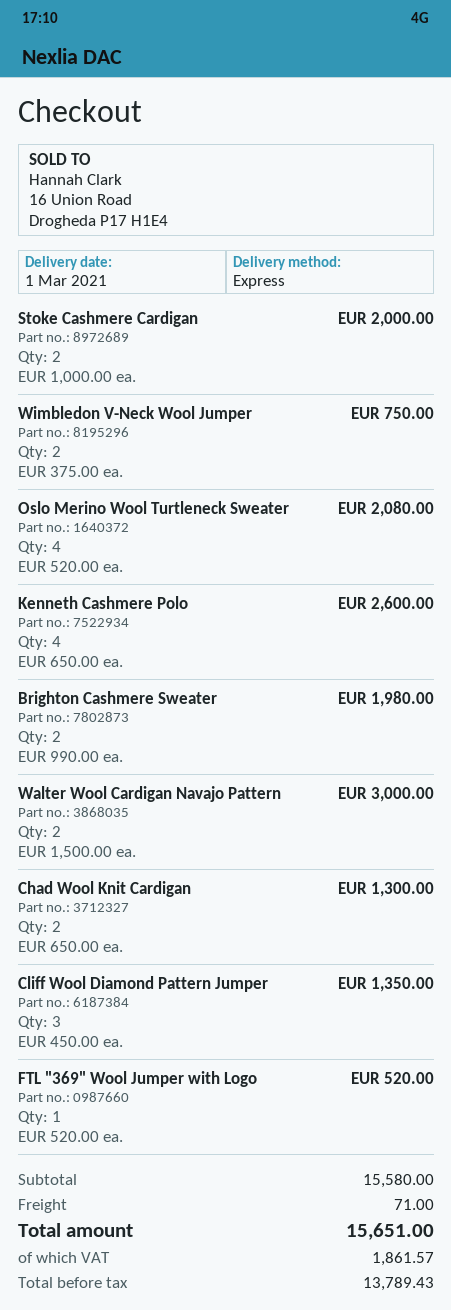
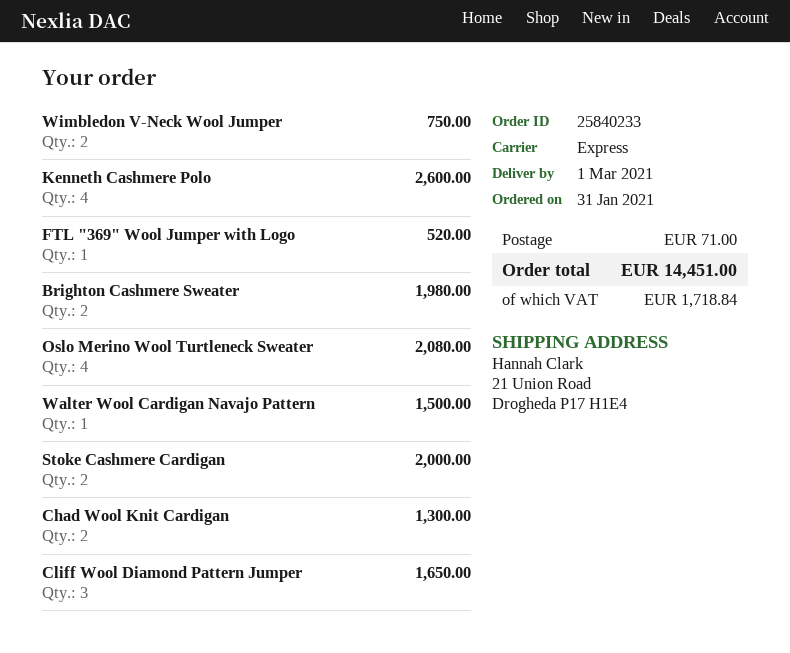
Walter Wool Cardigan Navajo Pattern: 2 for 3000.00 -> 1 for 1500.00
Cliff Wool Diamond Pattern Jumper: 3 for 1350.00 -> 3 for 1650.00
tax: 1861.57 -> 1718.84
total: 15651.00 -> 14451.00

